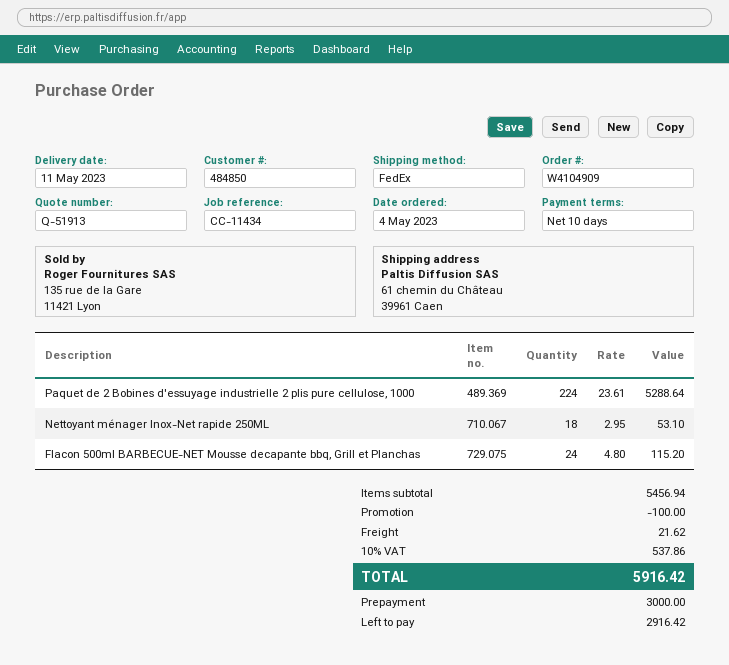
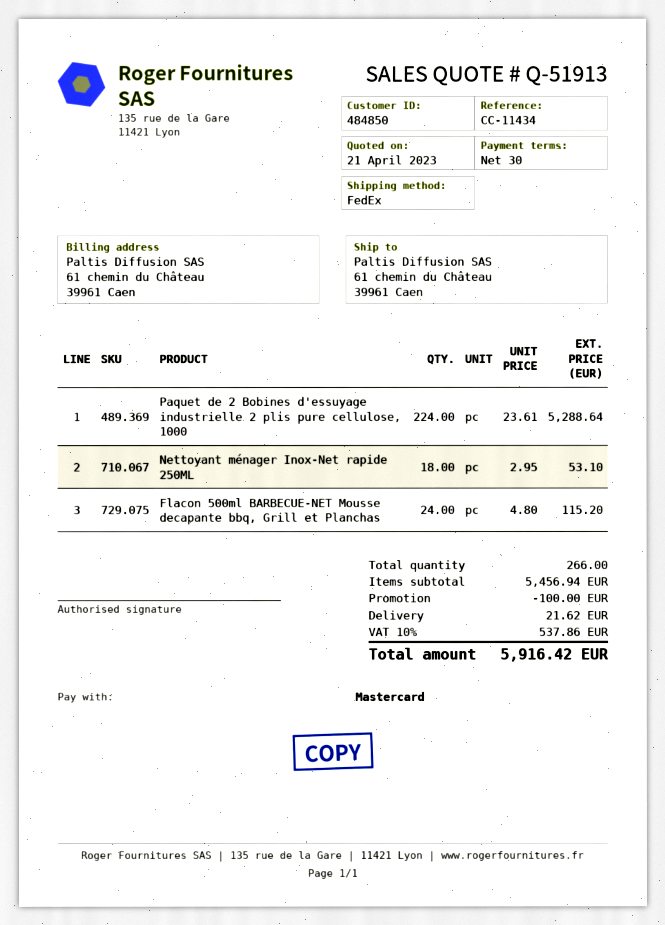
payment terms: 10 days -> 30 days

